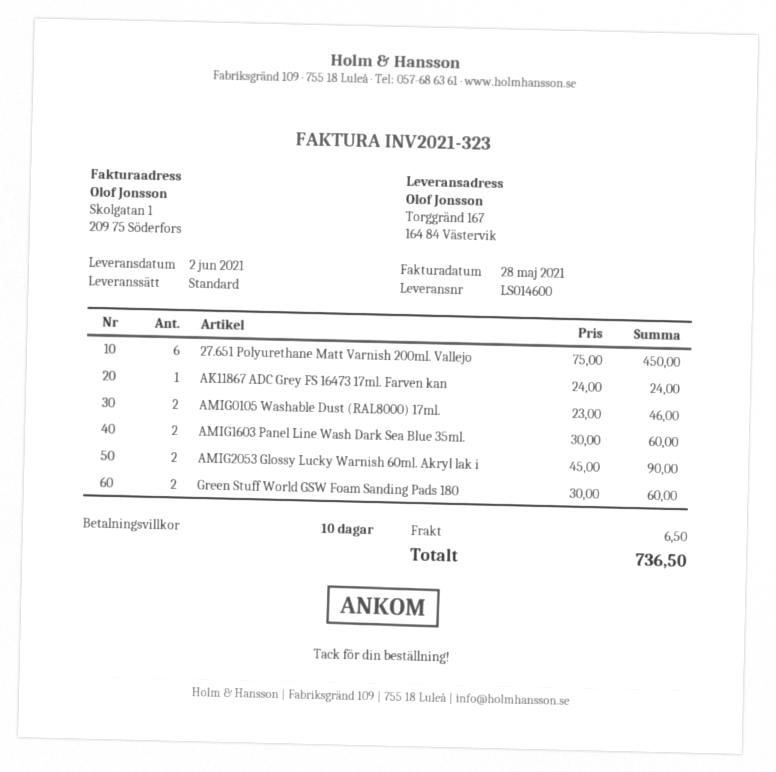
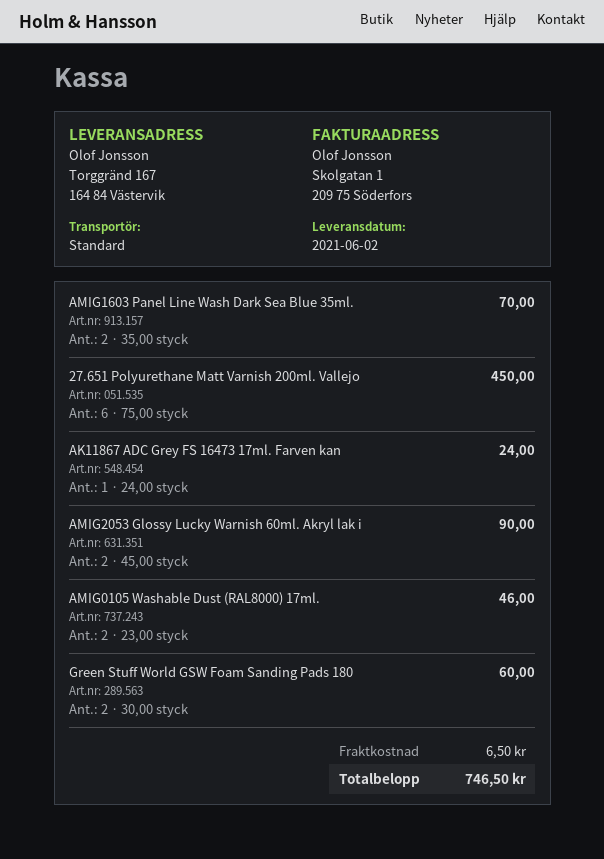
AMIG1603 Panel Line Wash Dark Sea Blue 35ml.: 2 x 30.00 = 60.00 -> 2 x 35.00 = 70.00
total: 736.50 -> 746.50

